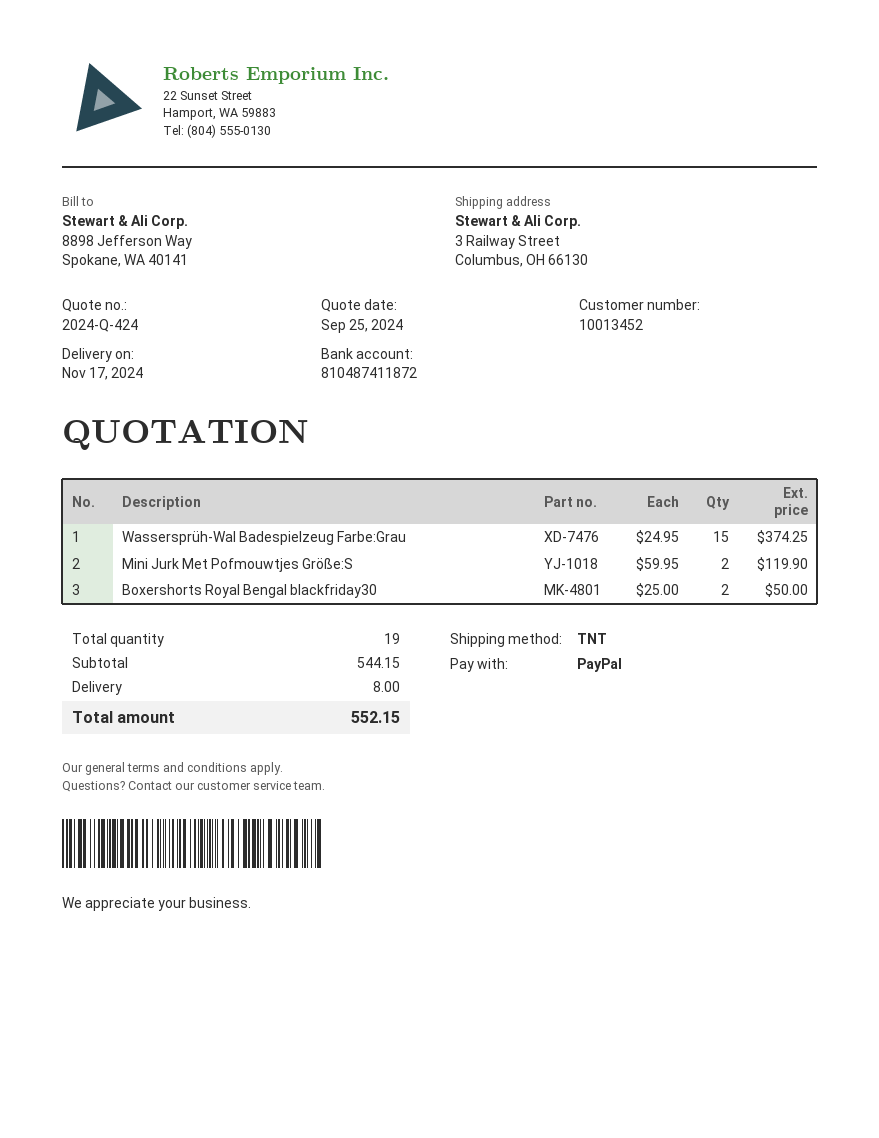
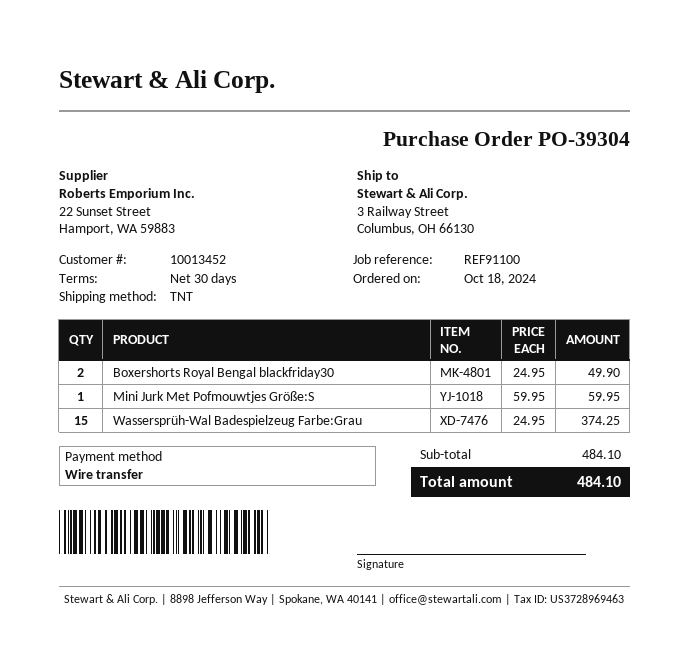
payment method: PayPal -> bank transfer
Mini Jurk Met Pofmouwtjes Größe:S: 2 x 59.95 = 119.90 -> 1 x 59.95 = 59.95
Boxershorts Royal Bengal blackfriday30: 2 x 25.00 = 50.00 -> 2 x 24.95 = 49.90
subtotal: 544.15 -> 484.10
shipping: 8.00 -> none
total: 552.15 -> 484.10

